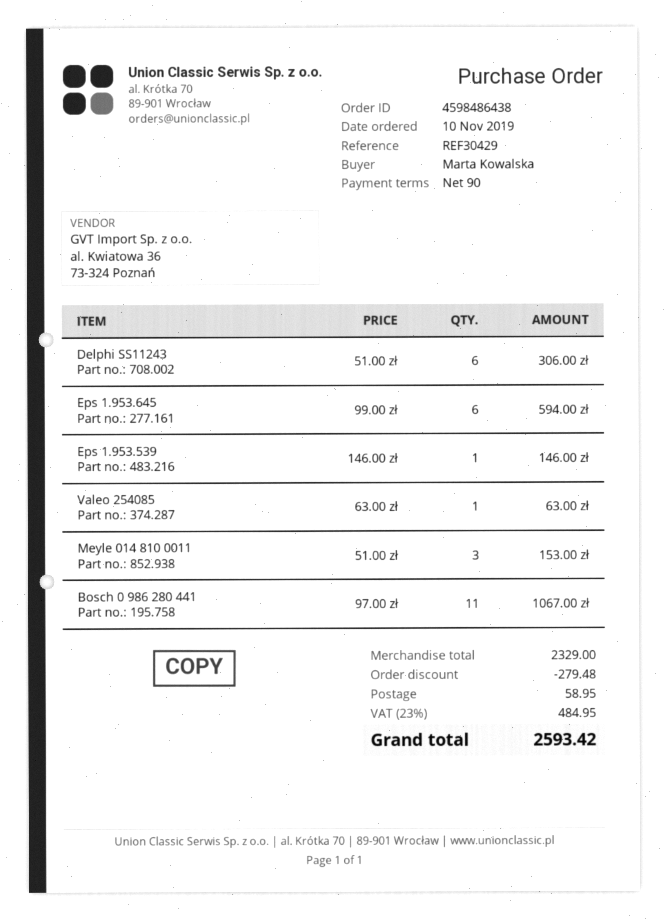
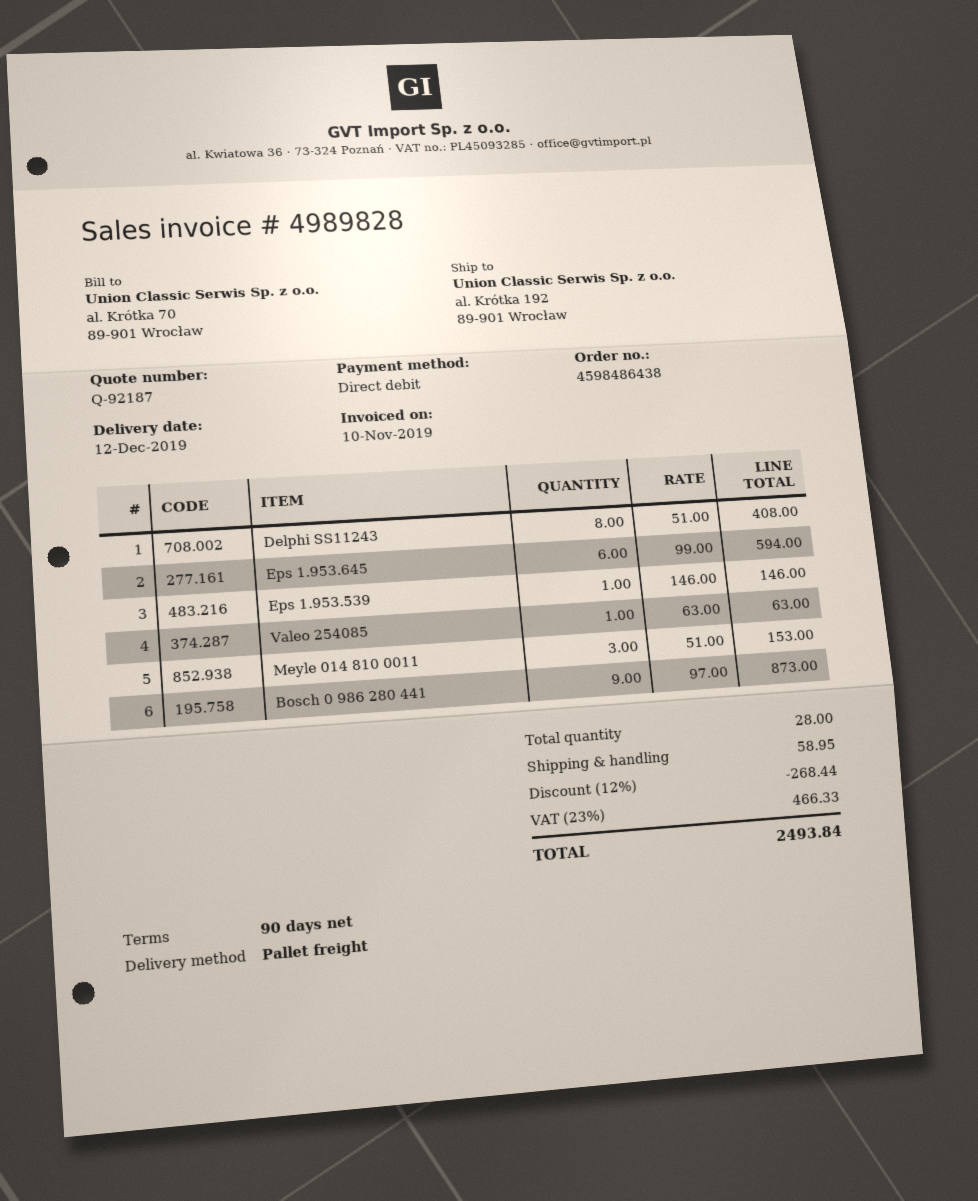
Delphi SS11243: 6 x 51.00 = 306.00 -> 8 x 51.00 = 408.00
Bosch 0 986 280 441: 11 x 97.00 = 1067.00 -> 9 x 97.00 = 873.00
discount: 279.48 -> 268.44
tax: 23% = 484.95 -> 23% = 466.33
total: 2593.42 -> 2493.84

